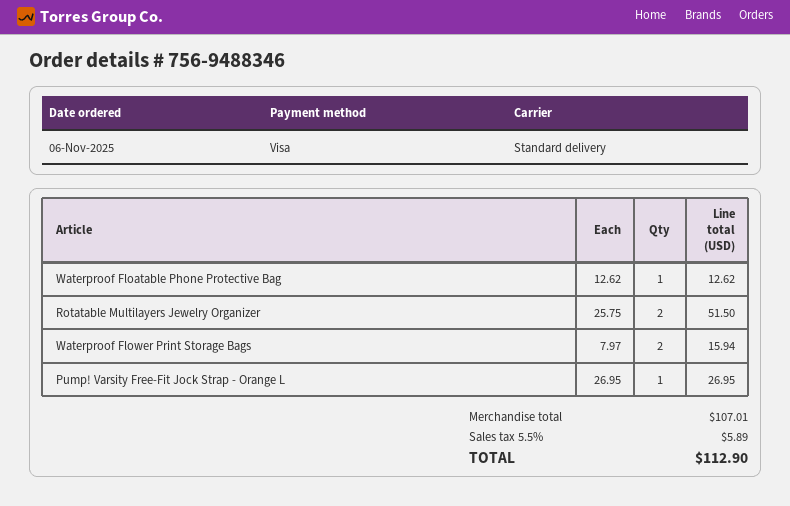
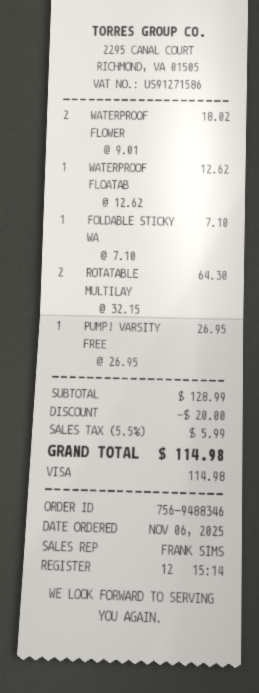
Rotatable Multilayers Jewelry Organizer: 2 x 25.75 = 51.50 -> 2 x 32.15 = 64.30
Waterproof Flower Print Storage Bags: 2 x 7.97 = 15.94 -> 2 x 9.01 = 18.02
FOLDABLE STICKY WA: none -> 1 x 7.10 = 7.10
subtotal: 107.01 -> 128.99
discount: none -> 20.00
tax: 5.5% = 5.89 -> 5.5% = 5.99
total: 112.90 -> 114.98

